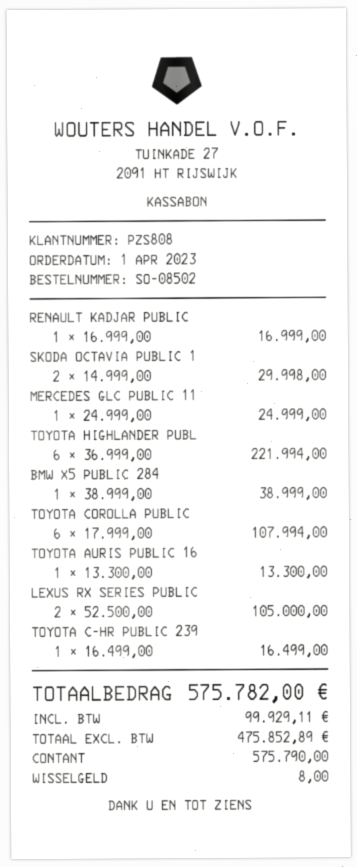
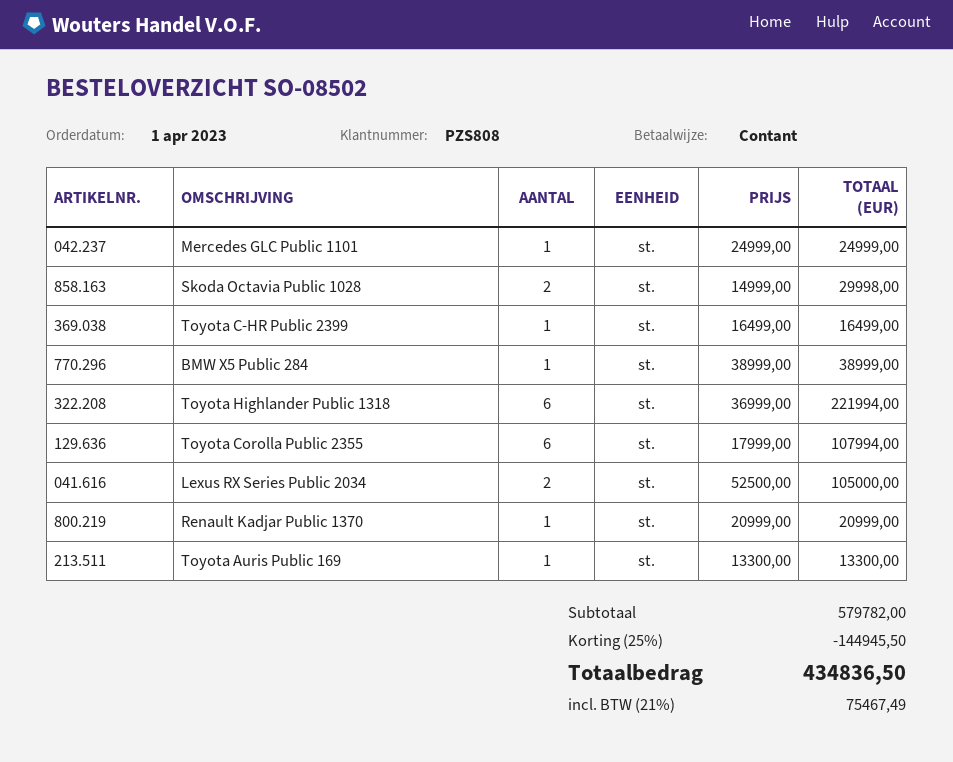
RENAULT KADJAR PUBLIC: 1 x 16999.00 = 16999.00 -> 1 x 20999.00 = 20999.00
discount: none -> 25% = 144945.50
tax: 99929.11 -> 75467.49
total: 575782.00 -> 434836.50

